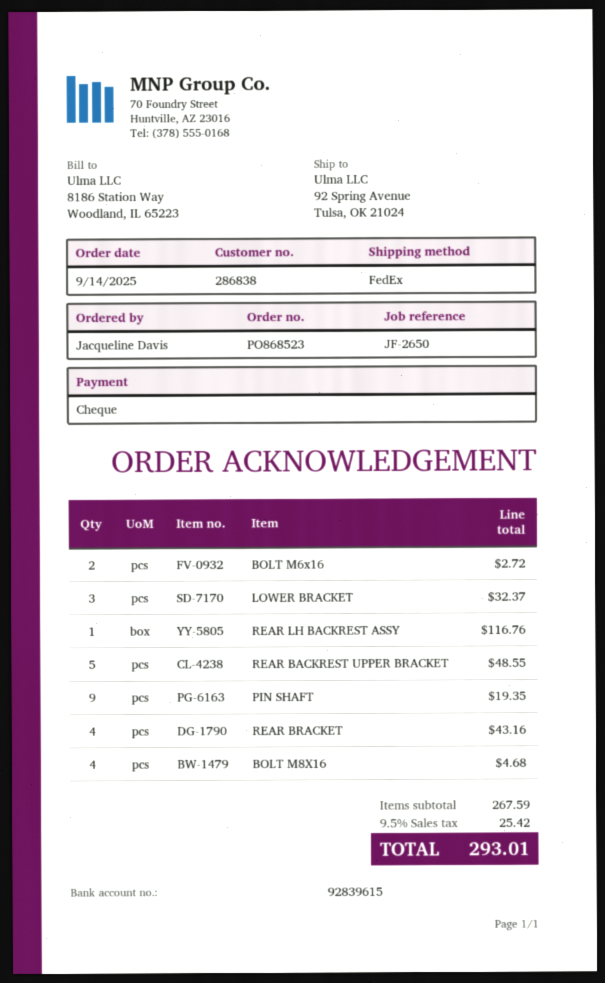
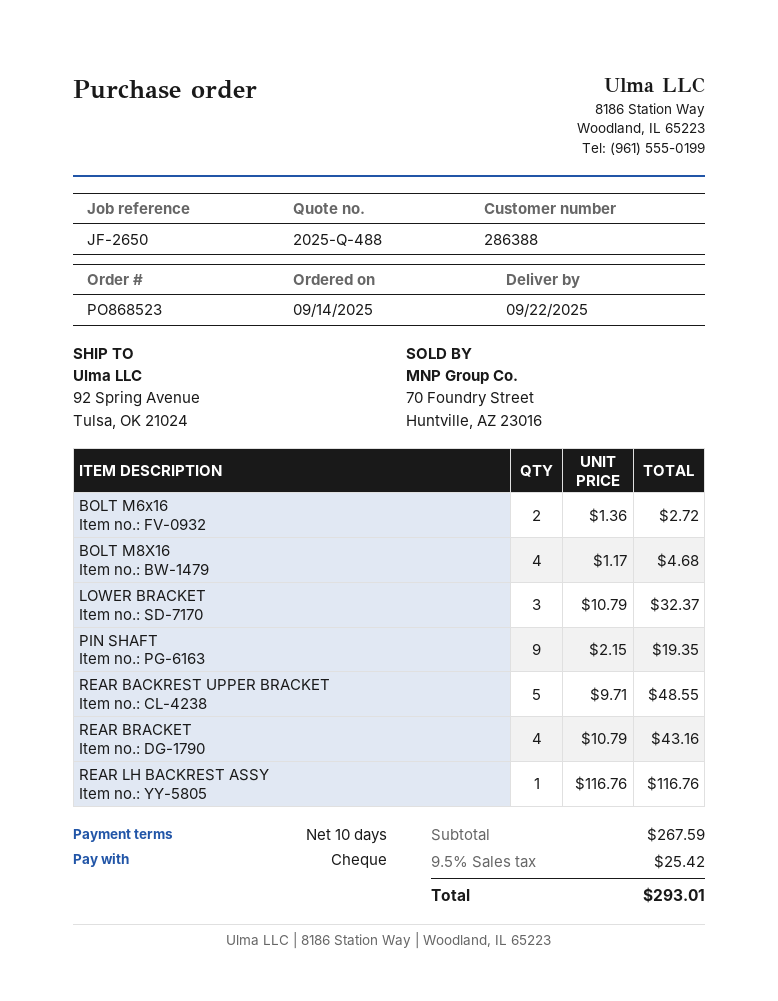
customer number: 286838 -> 286388

